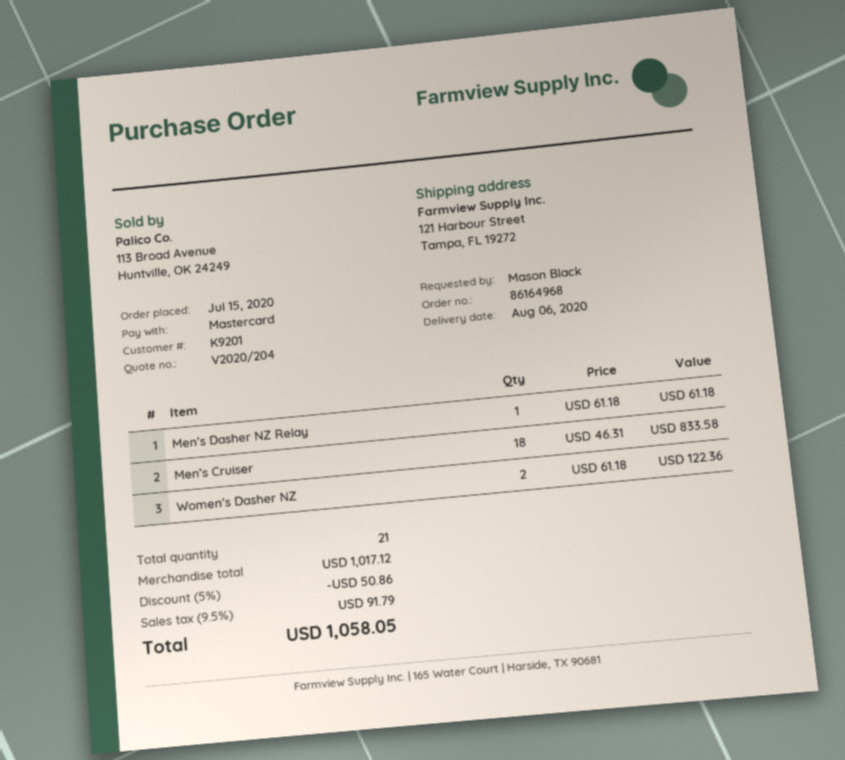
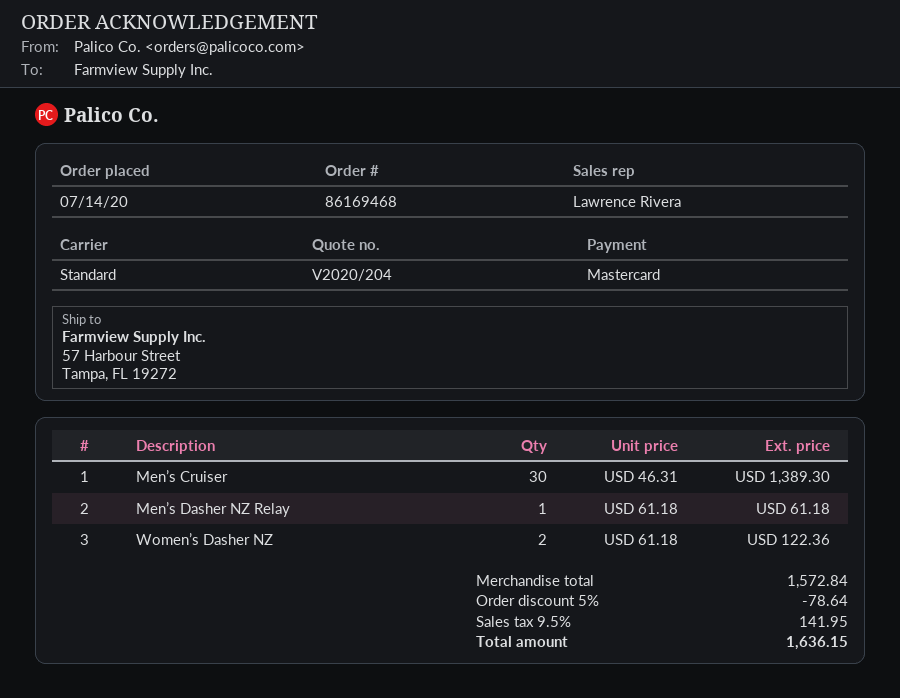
order number: 86164968 -> 86169468
order date: 2020-07-15 -> 2020-07-14
ship to: 121 Harbour Street, Tampa, FL 19272 -> 57 Harbour Street, Tampa, FL 19272
Men’s Cruiser: 18 x 46.31 = 833.58 -> 30 x 46.31 = 1389.30
subtotal: 1017.12 -> 1572.84
discount: 5% = 50.86 -> 5% = 78.64
tax: 9.5% = 91.79 -> 9.5% = 141.95
total: 1058.05 -> 1636.15

